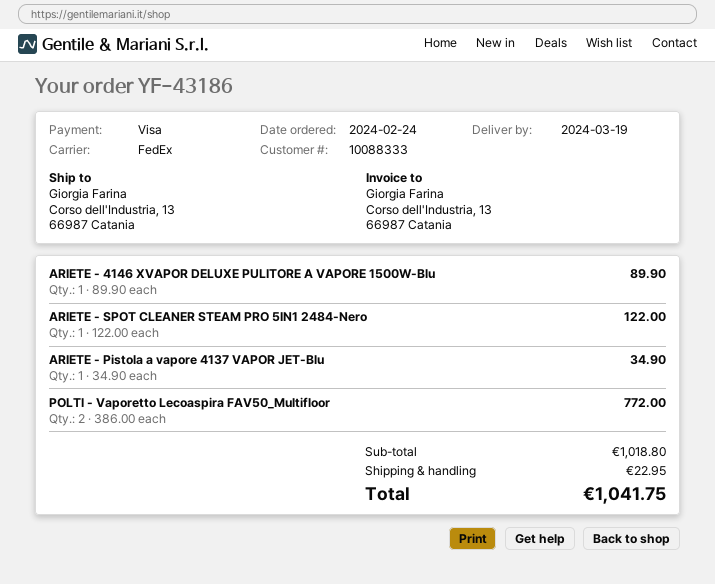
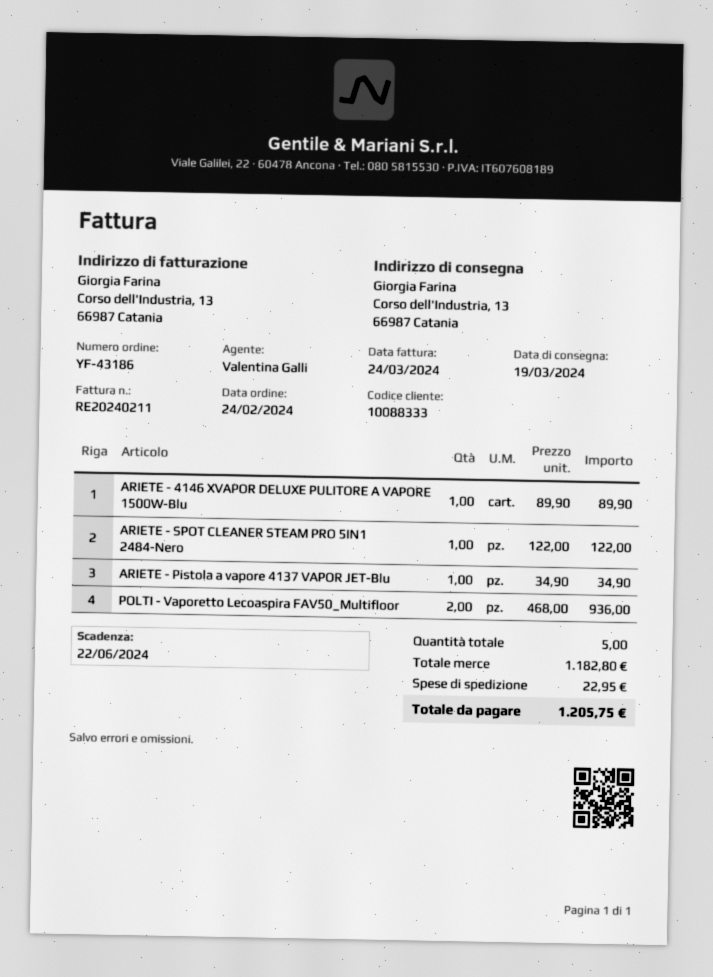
POLTI - Vaporetto Lecoaspira FAV50_Multifloor: 2 x 386.00 = 772.00 -> 2 x 468.00 = 936.00
subtotal: 1018.80 -> 1182.80
total: 1041.75 -> 1205.75

